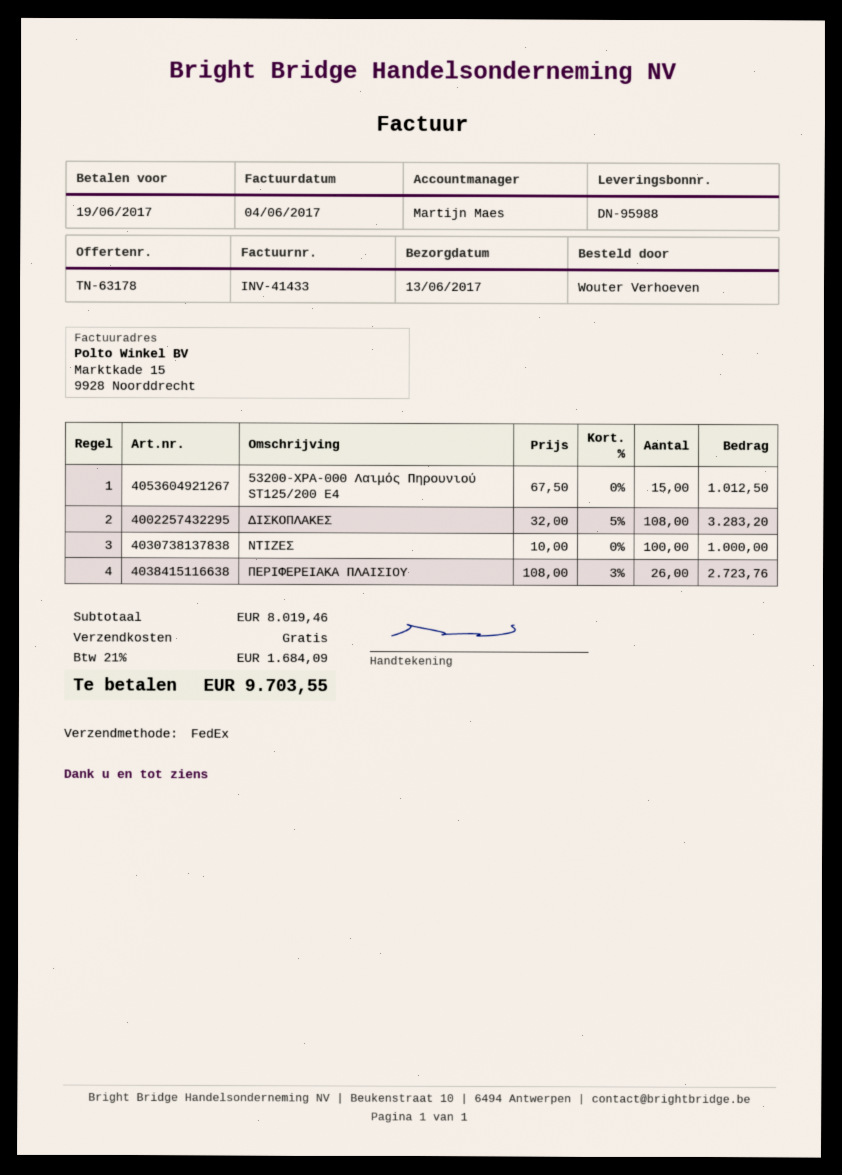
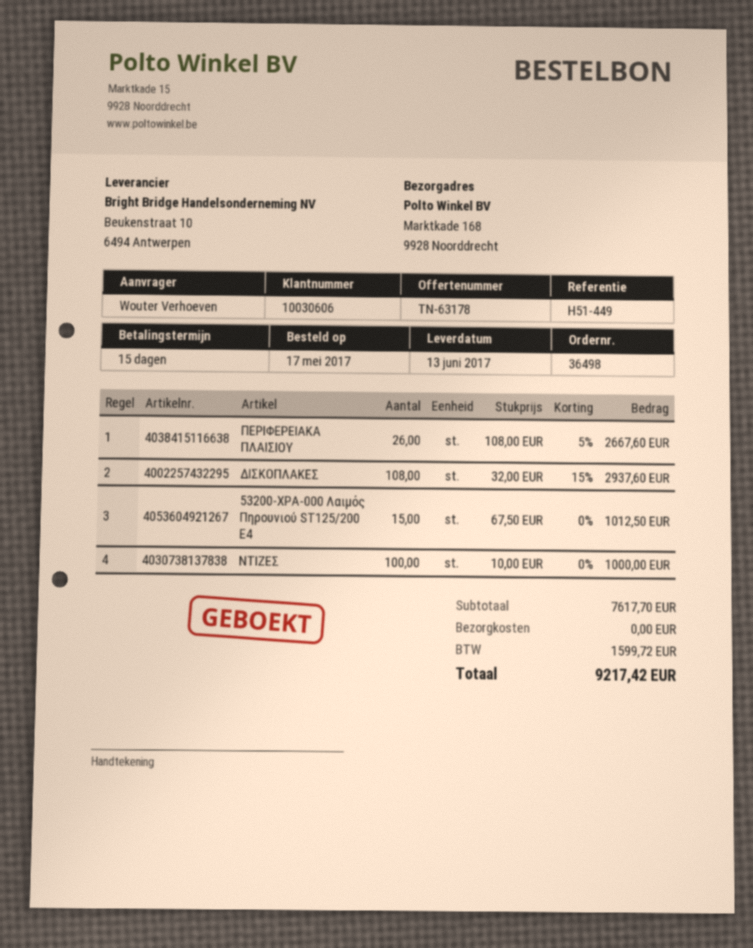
ΔΙΣΚΟΠΛΑΚΕΣ: 108 x 32.00 - 5% = 3283.20 -> 108 x 32.00 - 15% = 2937.60
ΠΕΡΙΦΕΡΕΙΑΚΑ ΠΛΑΙΣΙΟΥ: 26 x 108.00 - 3% = 2723.76 -> 26 x 108.00 - 5% = 2667.60
subtotal: 8019.46 -> 7617.70
tax: 1684.09 -> 1599.72
total: 9703.55 -> 9217.42

